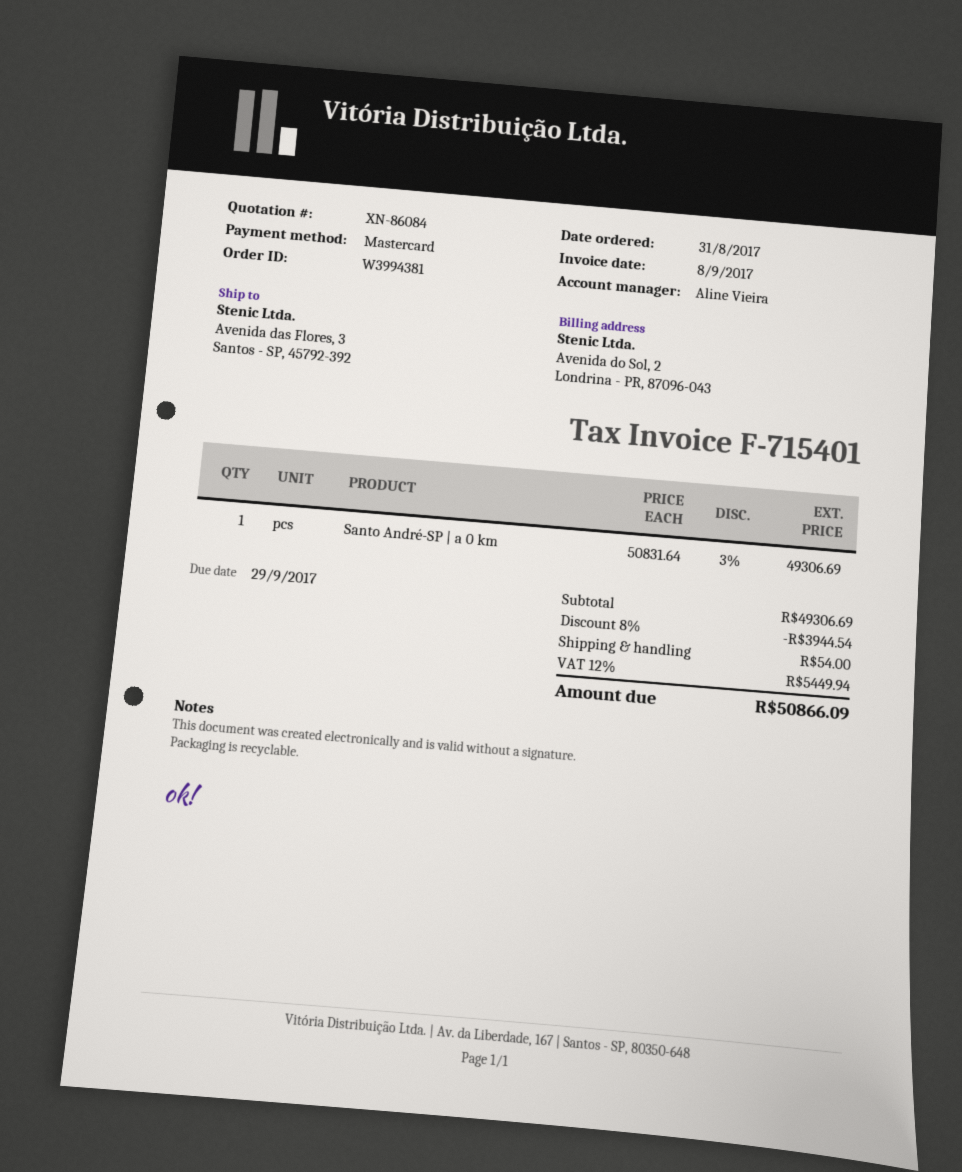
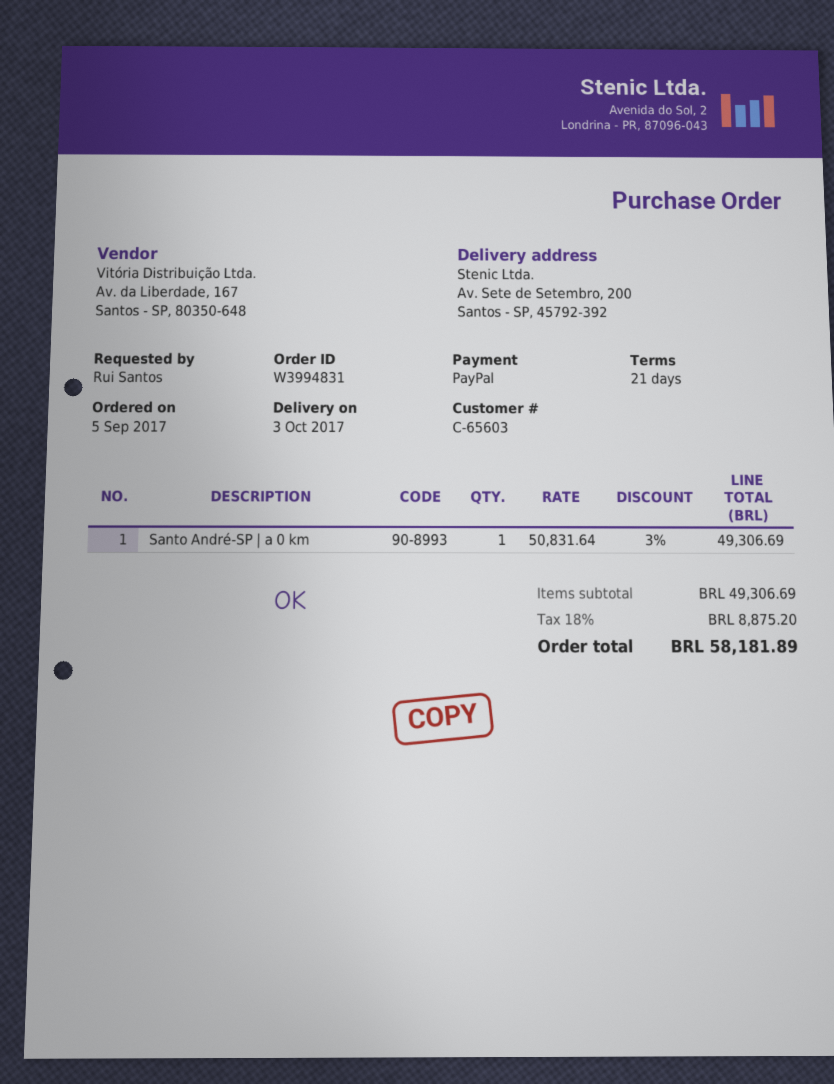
order number: W3994381 -> W3994831
order date: 2017-08-31 -> 2017-09-05
payment method: Mastercard -> PayPal
ship to: Avenida das Flores, 3, Santos - SP, 45792-392 -> Av. Sete de Setembro, 200, Santos - SP, 45792-392
discount: 8% = 3944.54 -> none
shipping: 54.00 -> none
tax: 12% = 5449.94 -> 18% = 8875.20
total: 50866.09 -> 58181.89

